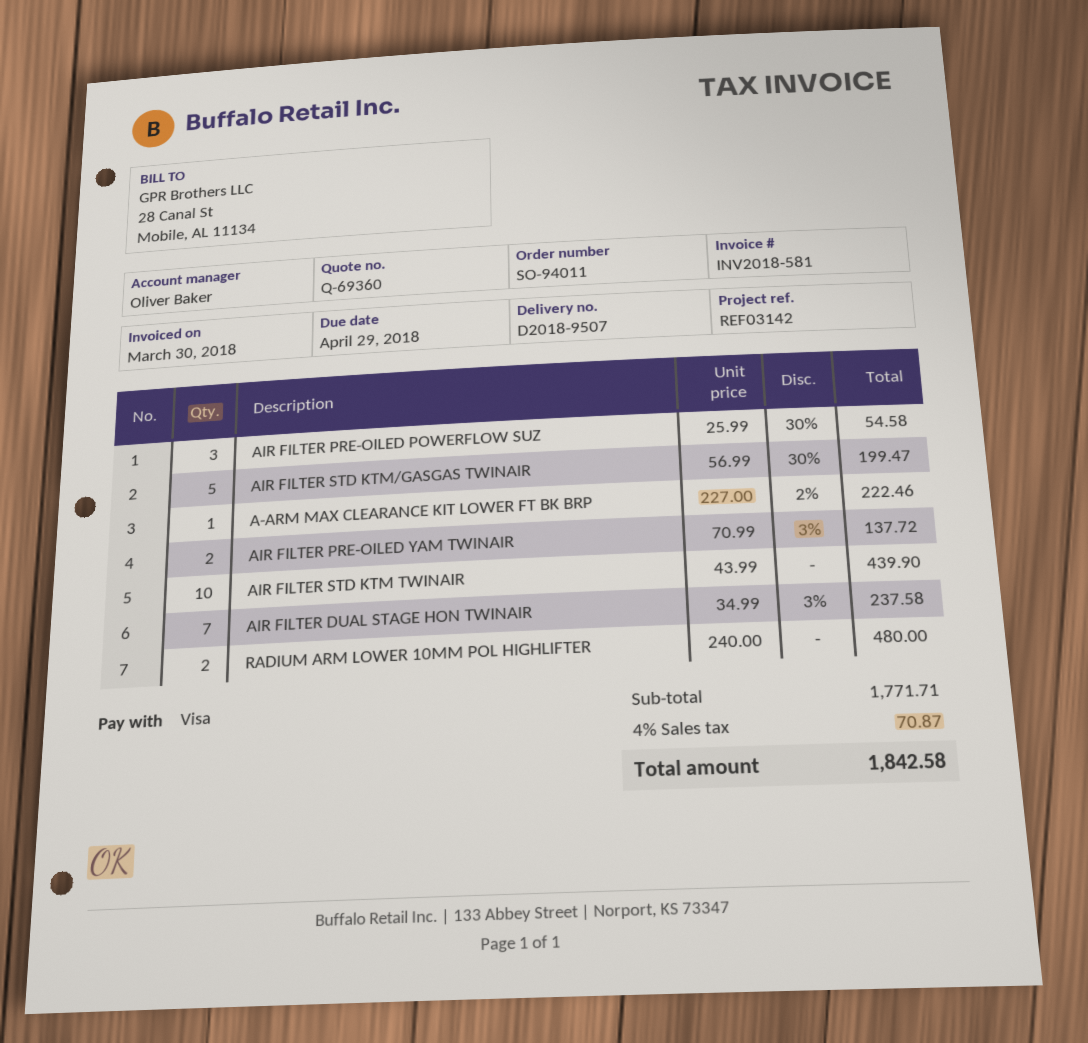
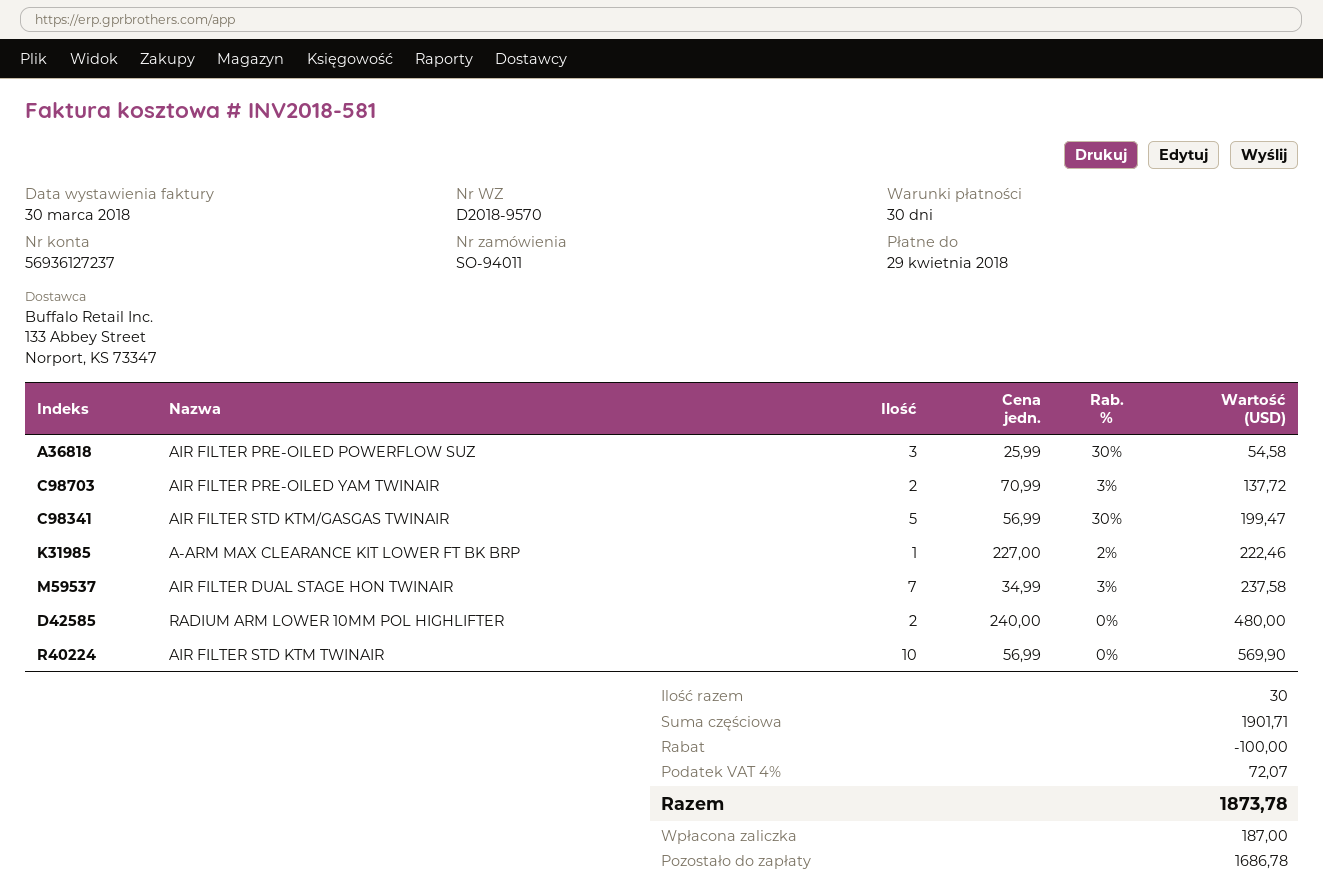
delivery note number: D2018-9507 -> D2018-9570
AIR FILTER STD KTM TWINAIR: 10 x 43.99 = 439.90 -> 10 x 56.99 = 569.90
subtotal: 1771.71 -> 1901.71
discount: none -> 100.00
tax: 4% = 70.87 -> 4% = 72.07
total: 1842.58 -> 1873.78

